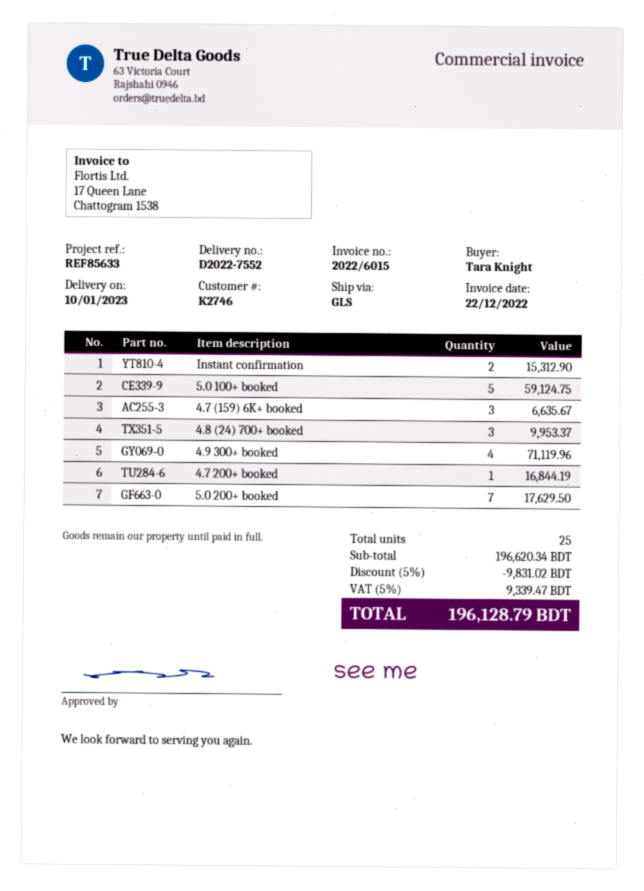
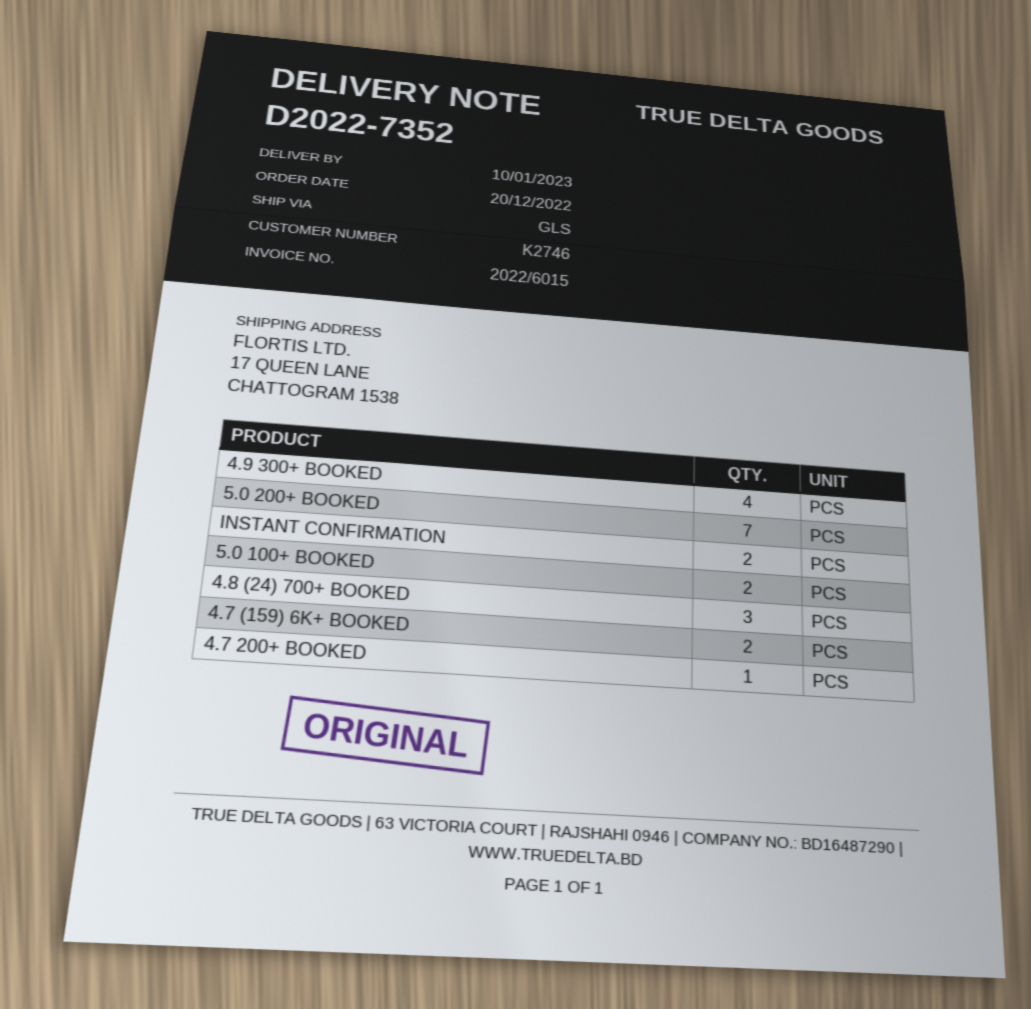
delivery note number: D2022-7552 -> D2022-7352
5.0 100+ booked: 5 -> 2
4.7 (159) 6K+ booked: 3 -> 2

